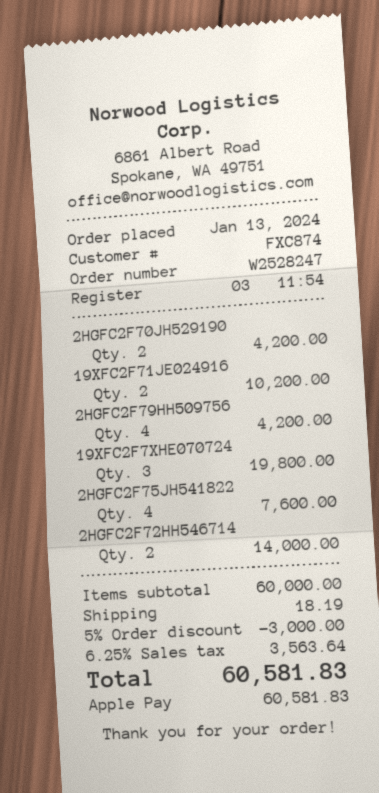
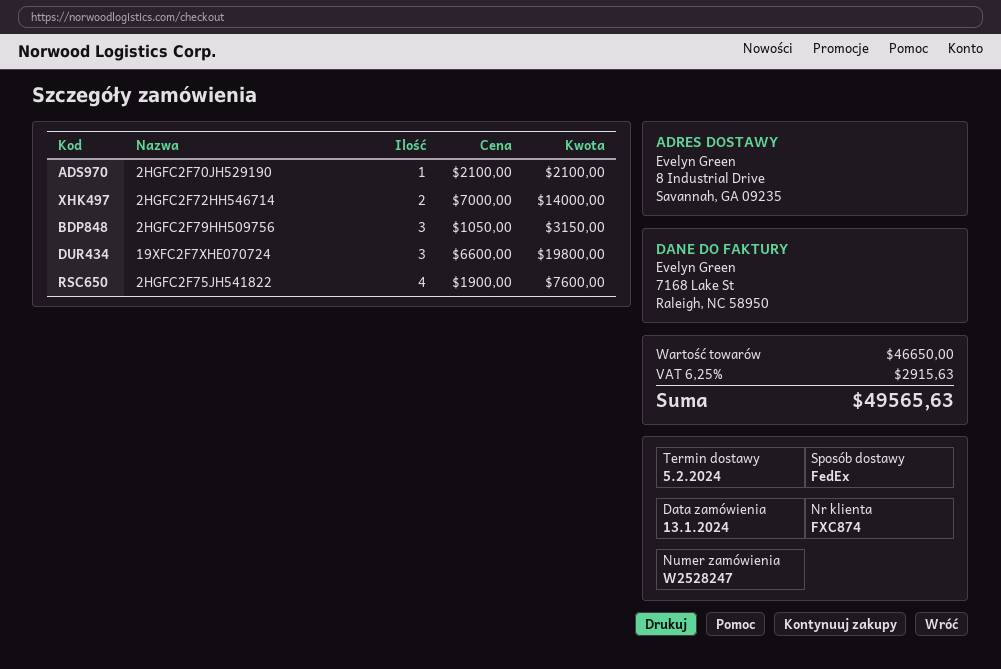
2HGFC2F70JH529190: 2 for 4200.00 -> 1 for 2100.00
19XFC2F71JE024916: 2 for 10200.00 -> none
2HGFC2F79HH509756: 4 for 4200.00 -> 3 for 3150.00
subtotal: 60000.00 -> 46650.00
discount: 5% = 3000.00 -> none
shipping: 18.19 -> none
tax: 6.25% = 3563.64 -> 6.25% = 2915.63
total: 60581.83 -> 49565.63

